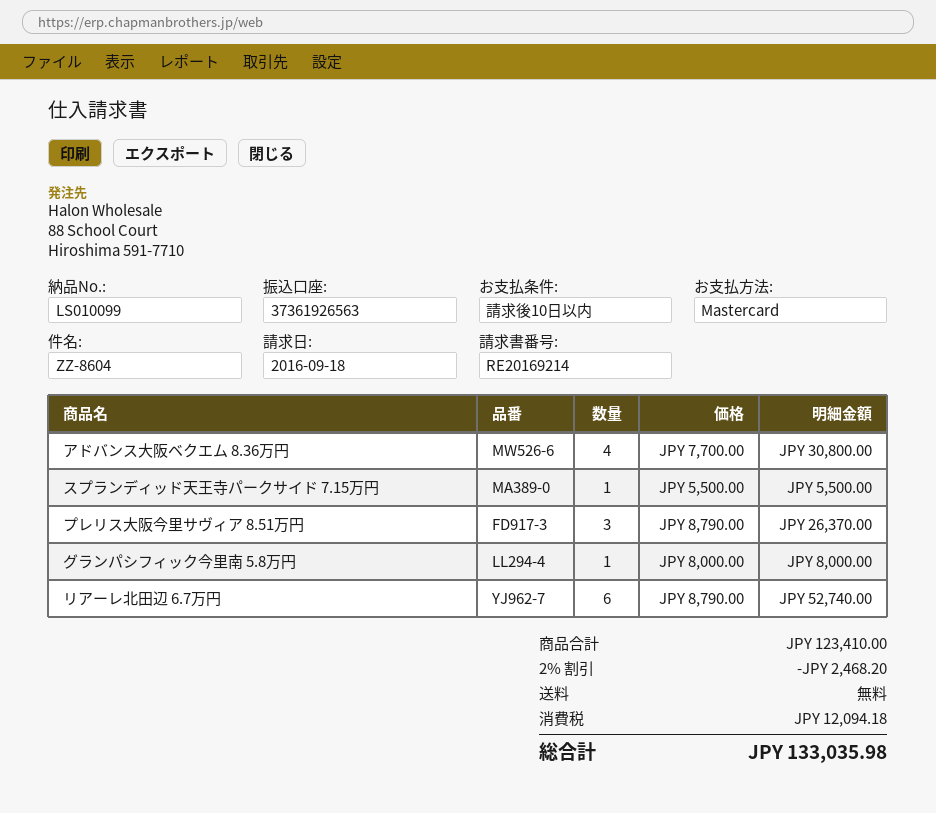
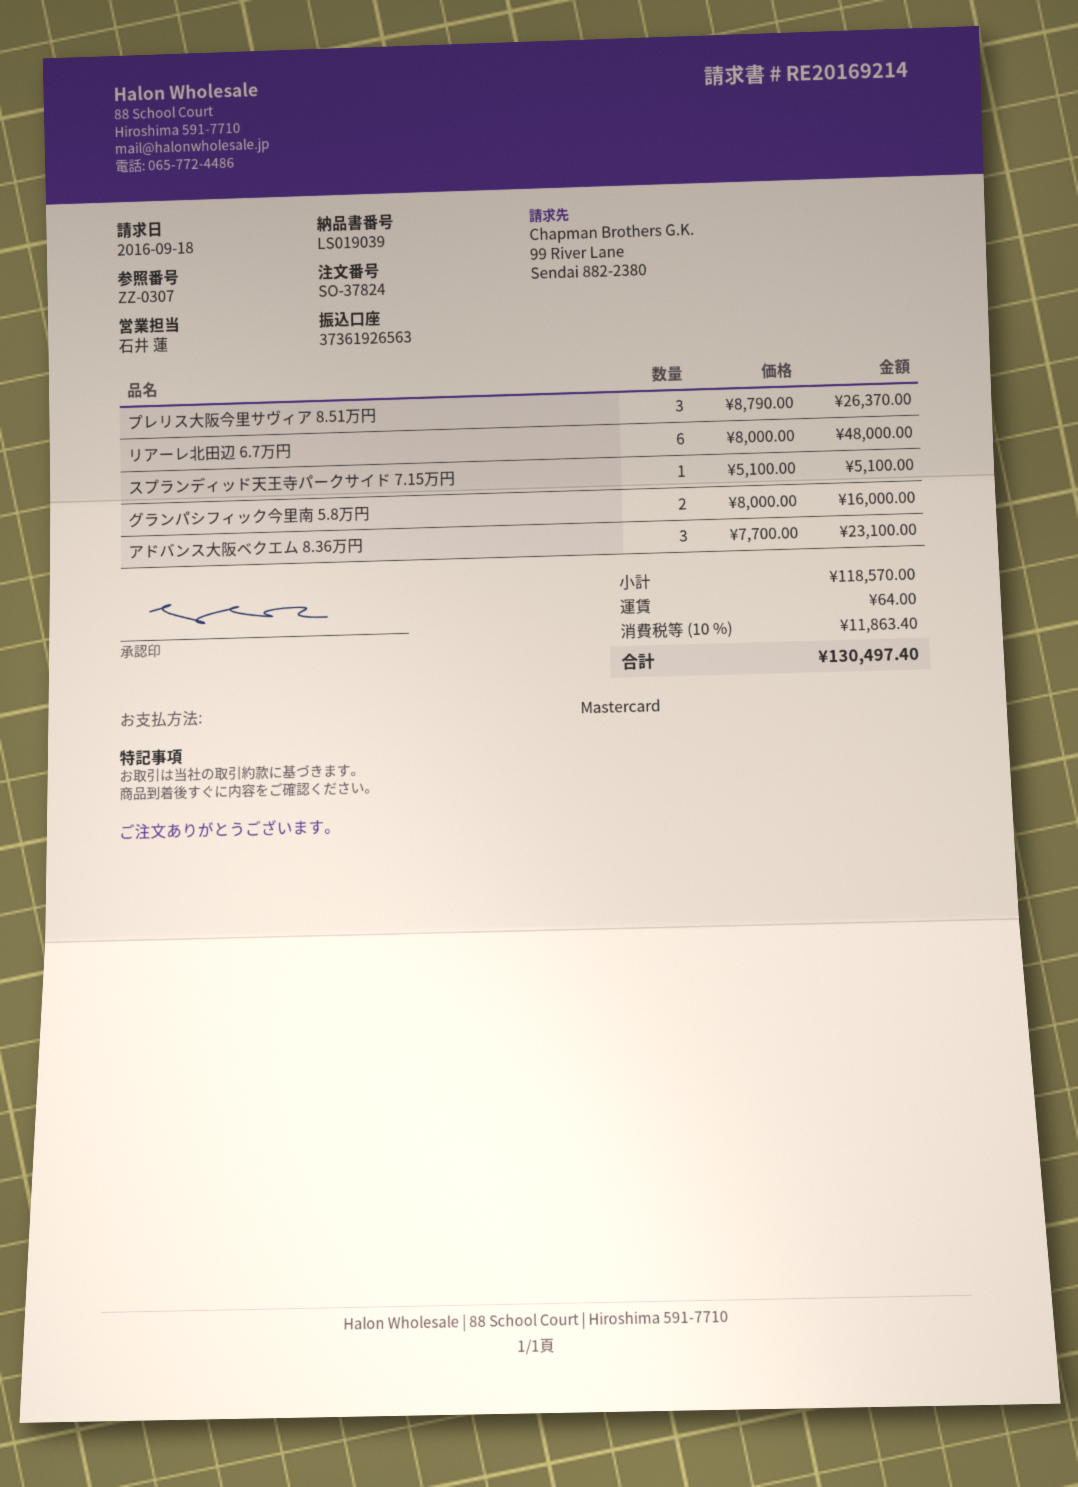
delivery note number: LS010099 -> LS019039
reference: ZZ-8604 -> ZZ-0307
アドバンス大阪ベクエム 8.36万円: 4 x 7700.00 = 30800.00 -> 3 x 7700.00 = 23100.00
スプランディッド天王寺パークサイド 7.15万円: 1 x 5500.00 = 5500.00 -> 1 x 5100.00 = 5100.00
グランパシフィック今里南 5.8万円: 1 x 8000.00 = 8000.00 -> 2 x 8000.00 = 16000.00
リアーレ北田辺 6.7万円: 6 x 8790.00 = 52740.00 -> 6 x 8000.00 = 48000.00
subtotal: 123410.00 -> 118570.00
discount: 2% = 2468.20 -> none
shipping: 0.00 -> 64.00
tax: 12094.18 -> 11863.40
total: 133035.98 -> 130497.40

